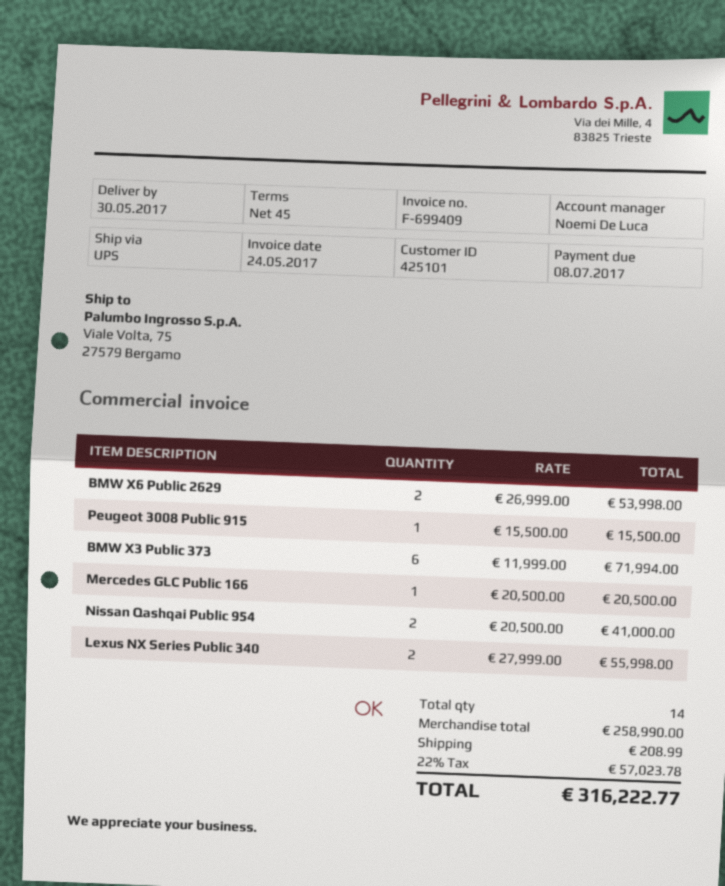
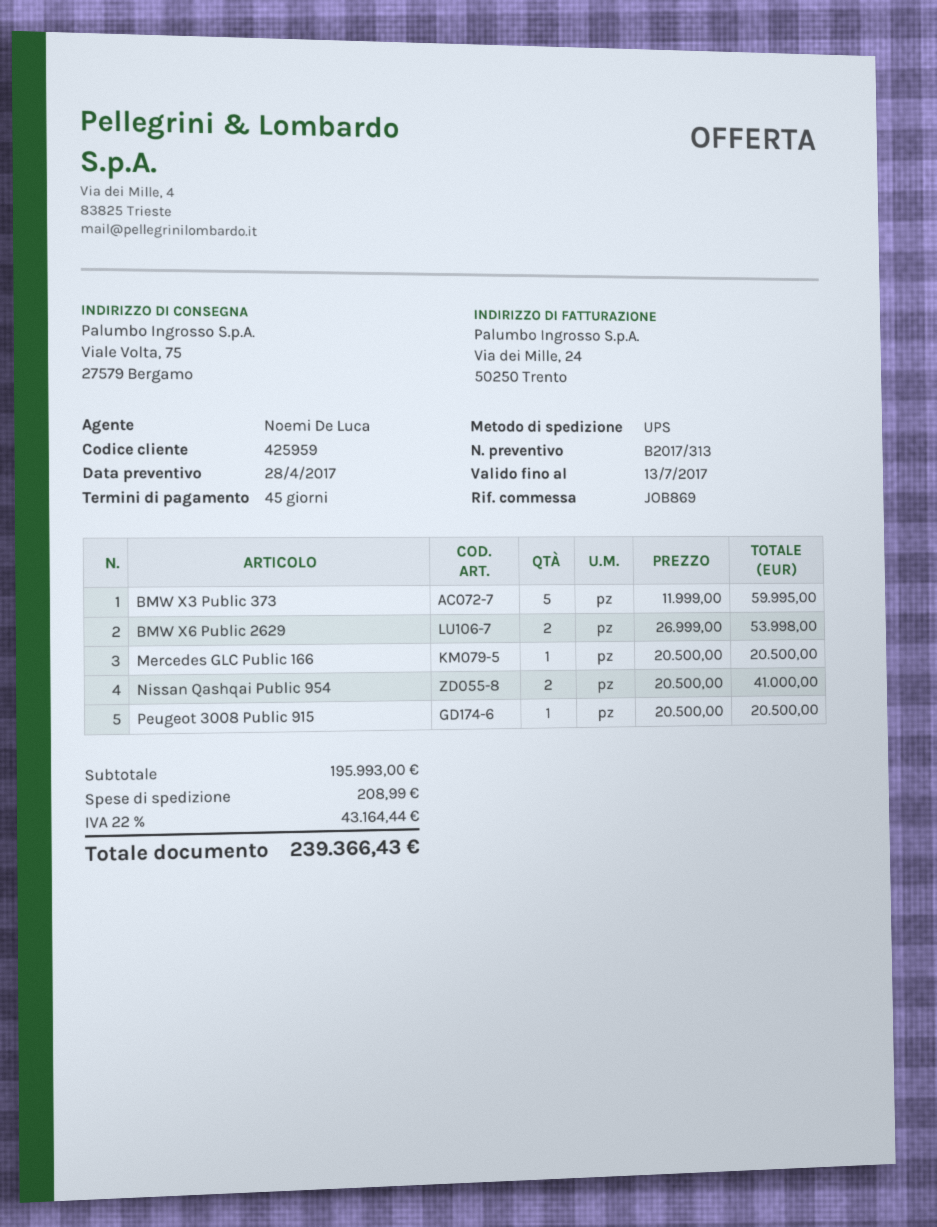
customer number: 425101 -> 425959
Peugeot 3008 Public 915: 1 x 15500.00 = 15500.00 -> 1 x 20500.00 = 20500.00
BMW X3 Public 373: 6 x 11999.00 = 71994.00 -> 5 x 11999.00 = 59995.00
Lexus NX Series Public 340: 2 x 27999.00 = 55998.00 -> none
subtotal: 258990.00 -> 195993.00
tax: 22% = 57023.78 -> 22% = 43164.44
total: 316222.77 -> 239366.43

